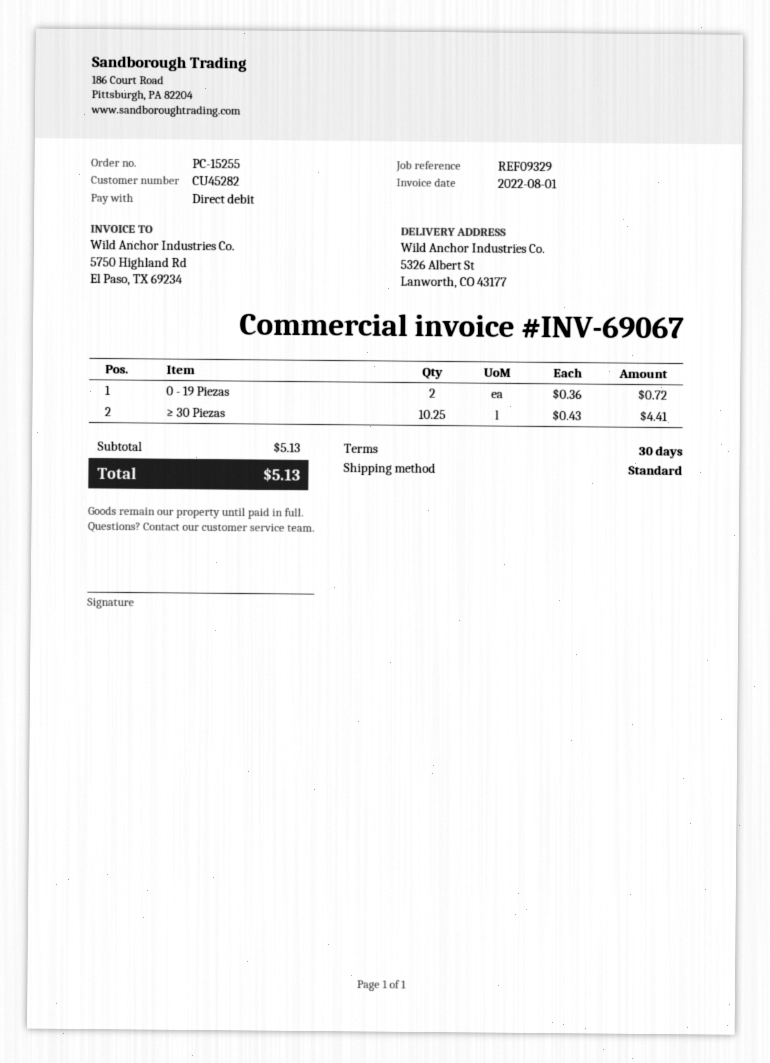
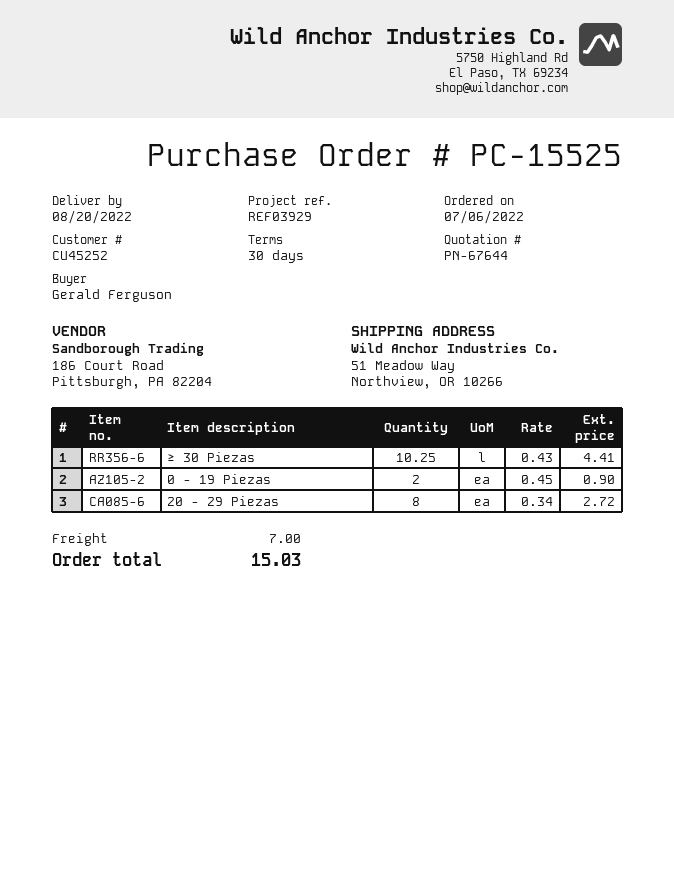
order number: PC-15255 -> PC-15525
customer number: CU45282 -> CU45252
reference: REF09329 -> REF03929
ship to: 5326 Albert St, Lanworth, CO 43177 -> 51 Meadow Way, Northview, OR 10266
0 - 19 Piezas: 2 x 0.36 = 0.72 -> 2 x 0.45 = 0.90
20 - 29 Piezas: none -> 8 x 0.34 = 2.72
shipping: none -> 7.00
total: 5.13 -> 15.03

